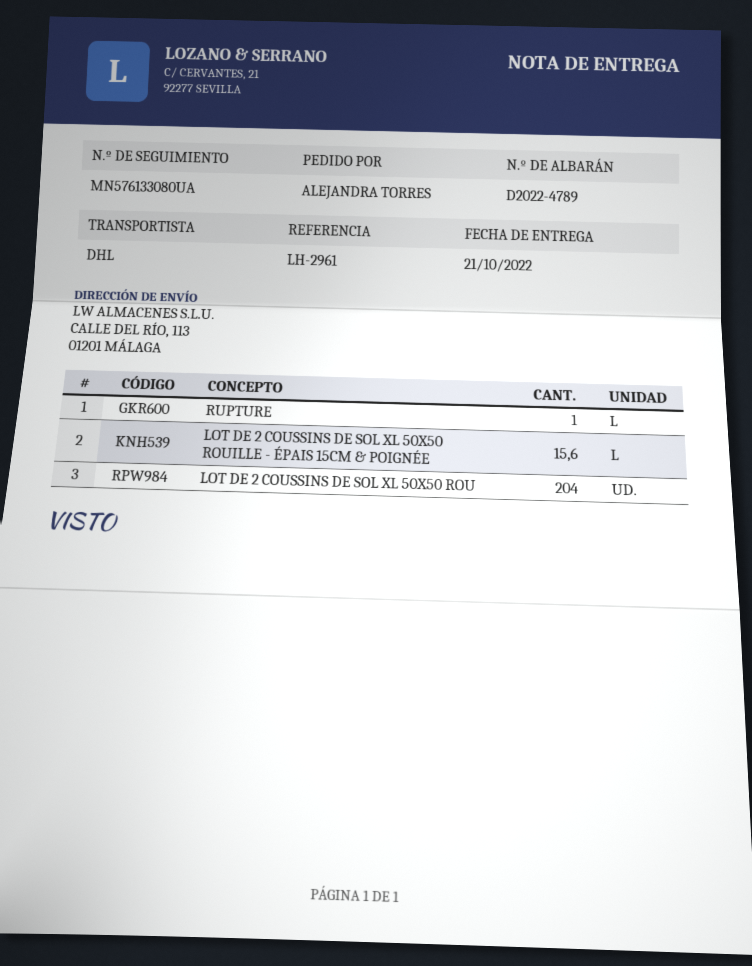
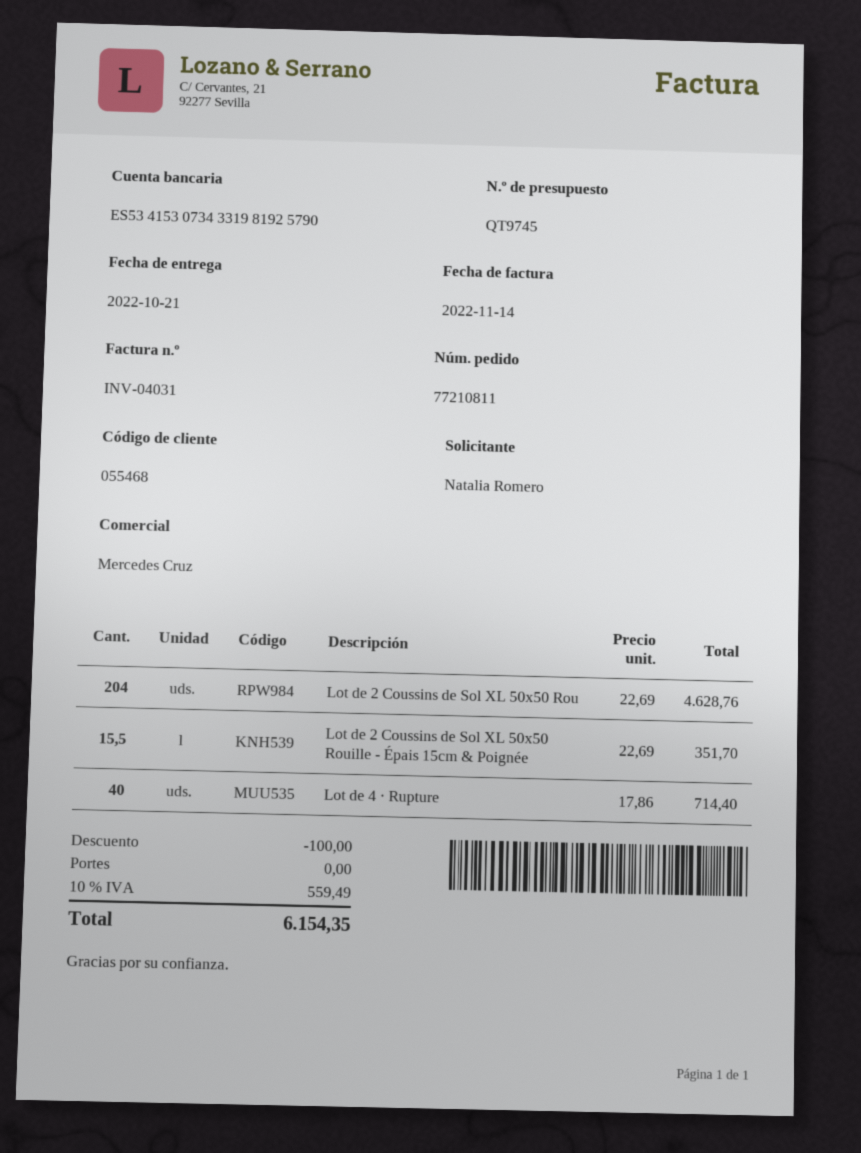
ordered by: ALEJANDRA TORRES -> Natalia Romero
RUPTURE: 1 -> none
LOT DE 2 COUSSINS DE SOL XL 50X50 ROUILLE - ÉPAIS 15CM & POIGNÉE: 15.6 -> 15.5
Lot de 4 · Rupture: none -> 40

